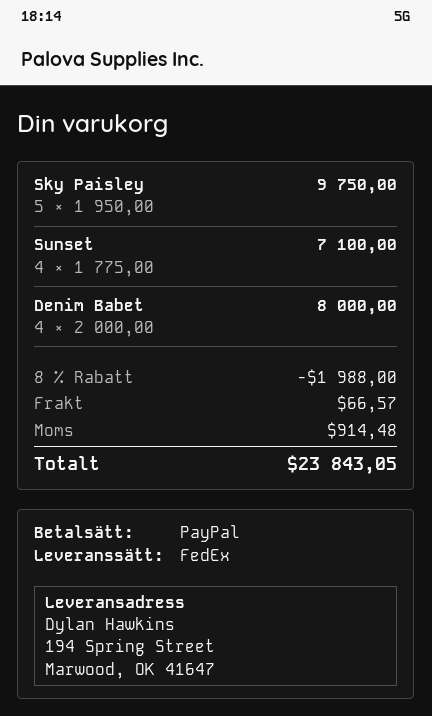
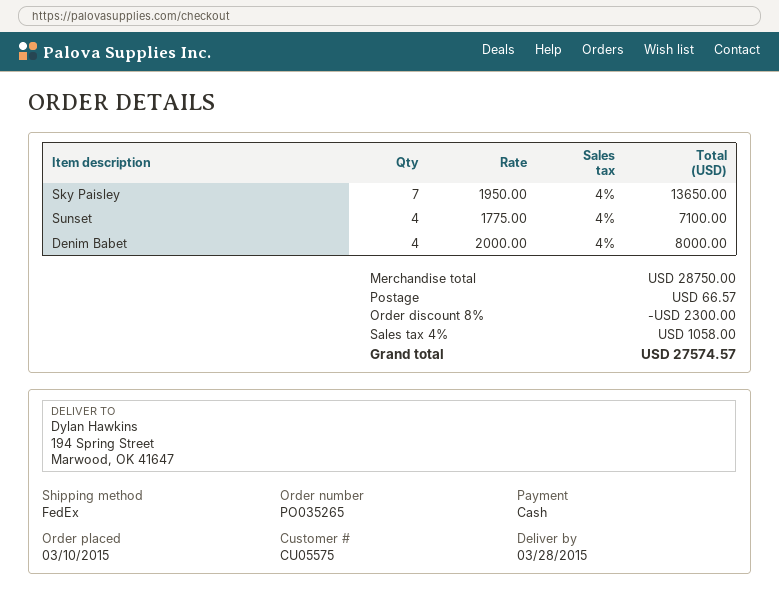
payment method: PayPal -> cash
Sky Paisley: 5 x 1950.00 = 9750.00 -> 7 x 1950.00 = 13650.00
discount: 8% = 1988.00 -> 8% = 2300.00
tax: 914.48 -> 1058.00
total: 23843.05 -> 27574.57

